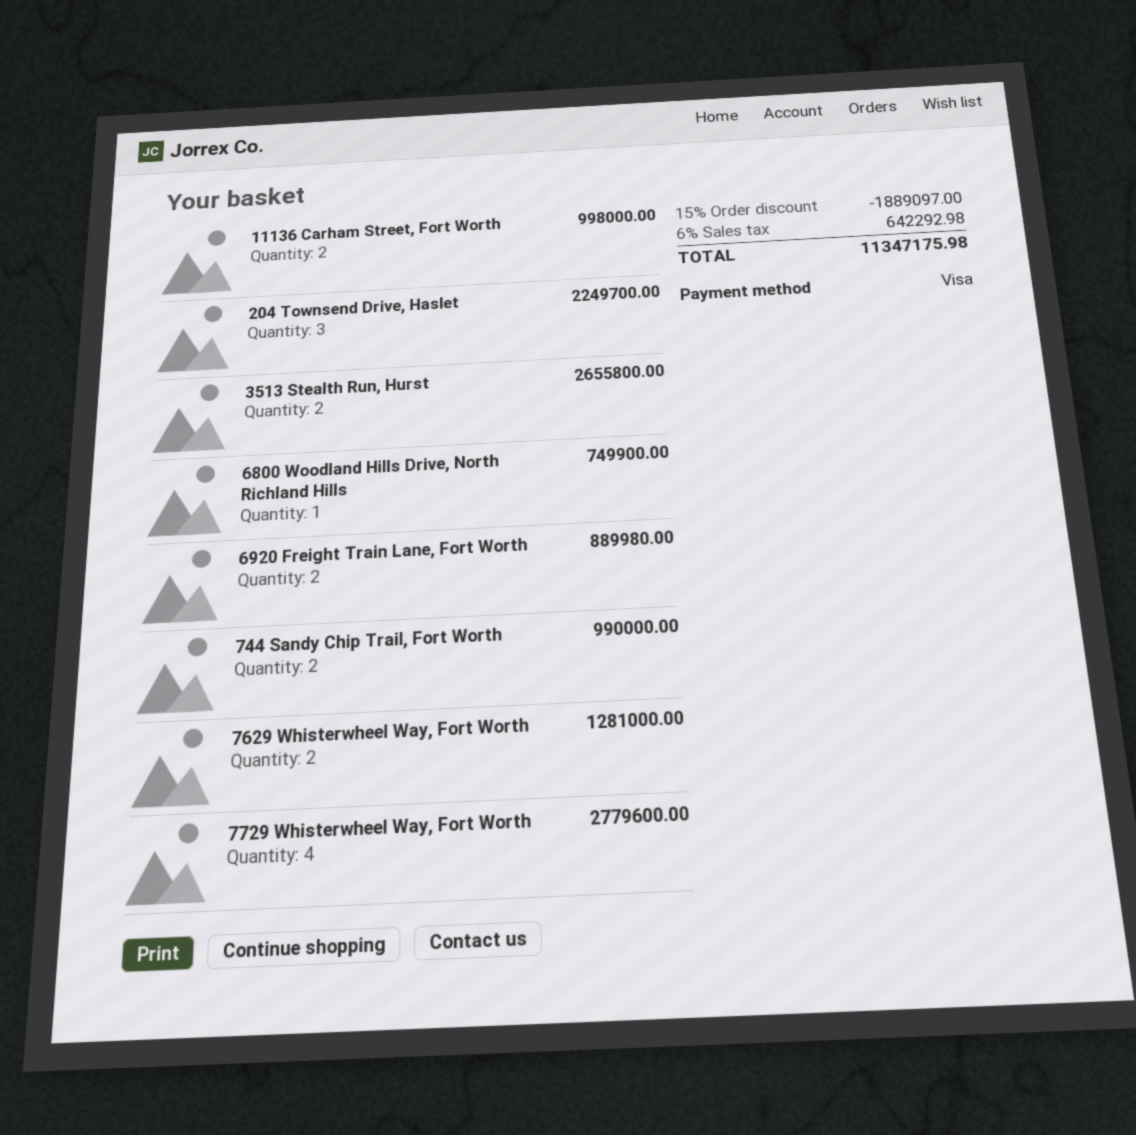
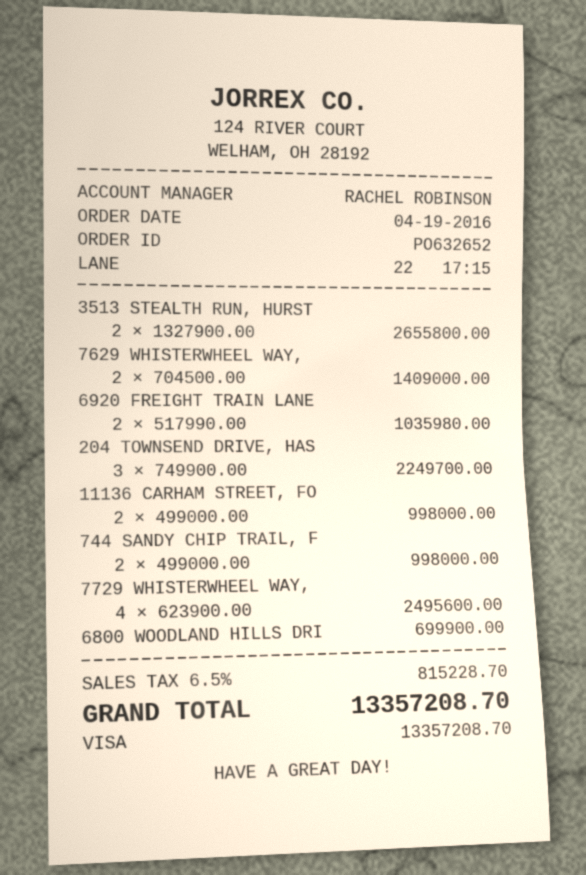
6800 Woodland Hills Drive, North Richland Hills: 1 for 749900.00 -> 1 for 699900.00
6920 Freight Train Lane, Fort Worth: 2 for 889980.00 -> 2 for 1035980.00
744 Sandy Chip Trail, Fort Worth: 2 for 990000.00 -> 2 for 998000.00
7629 Whisterwheel Way, Fort Worth: 2 for 1281000.00 -> 2 for 1409000.00
7729 Whisterwheel Way, Fort Worth: 4 for 2779600.00 -> 4 for 2495600.00
discount: 15% = 1889097.00 -> none
tax: 6% = 642292.98 -> 6.5% = 815228.70
total: 11347175.98 -> 13357208.70

